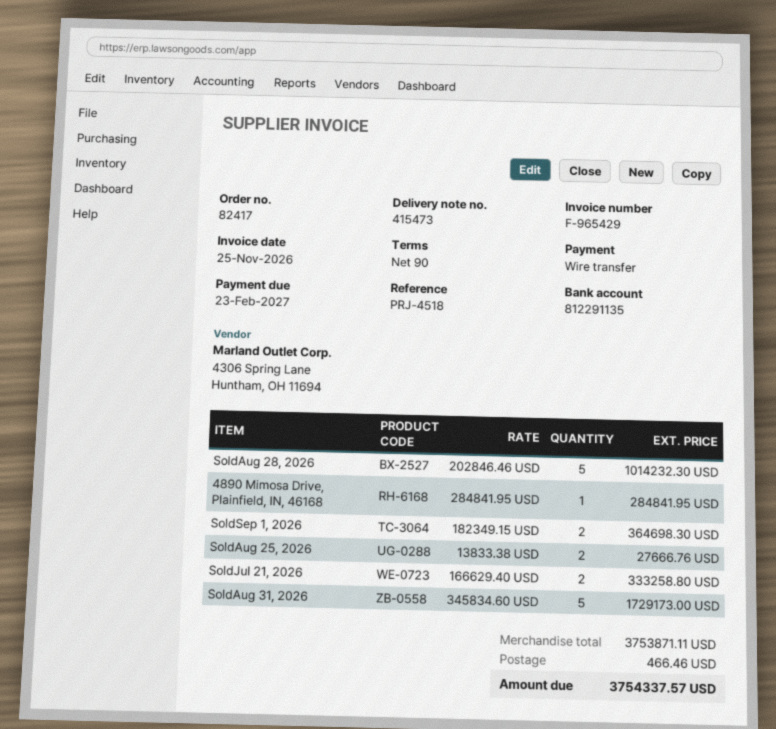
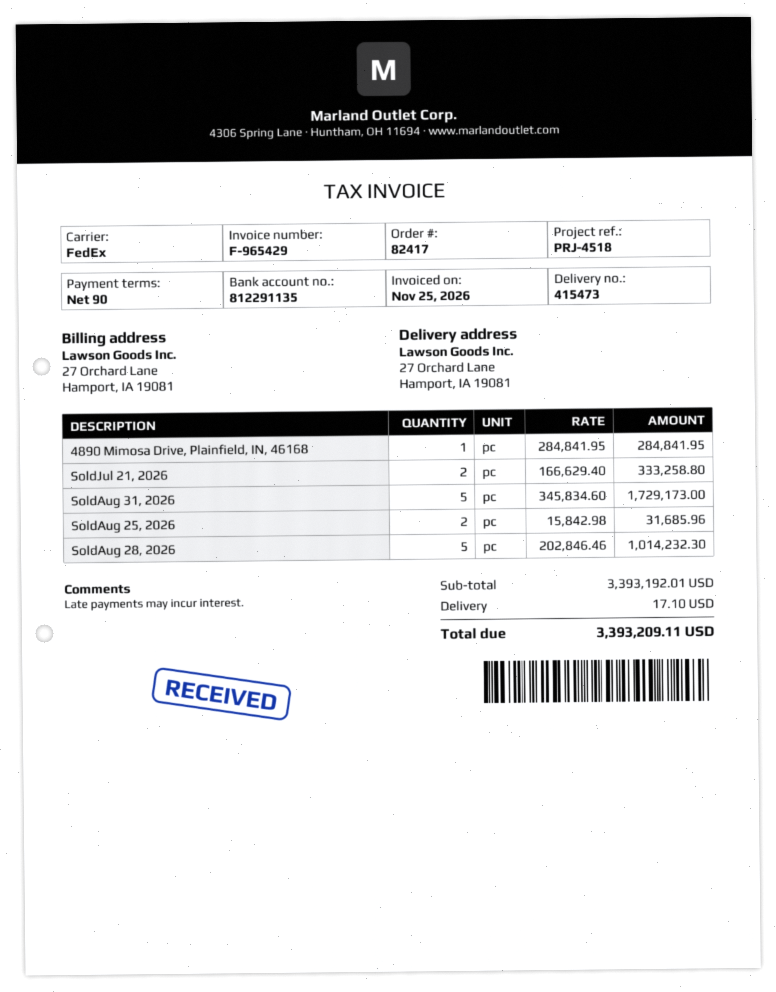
SoldSep 1, 2026: 2 x 182349.15 = 364698.30 -> none
SoldAug 25, 2026: 2 x 13833.38 = 27666.76 -> 2 x 15842.98 = 31685.96
subtotal: 3753871.11 -> 3393192.01
shipping: 466.46 -> 17.10
total: 3754337.57 -> 3393209.11

